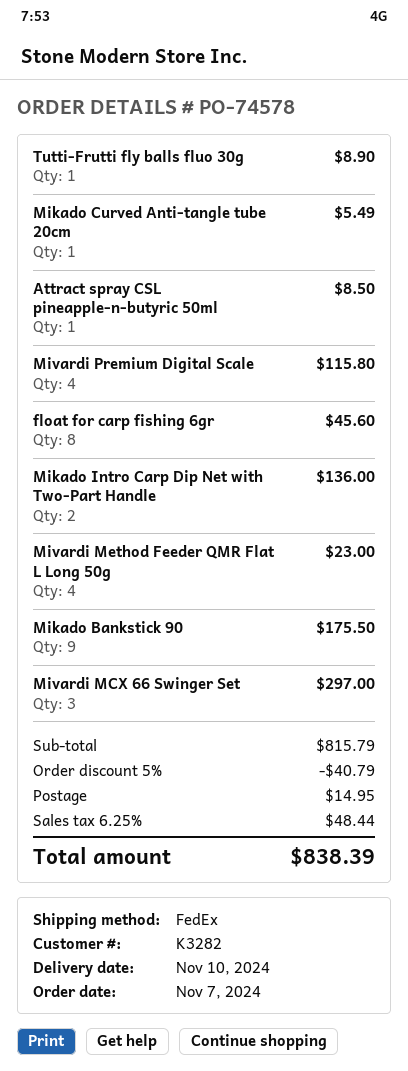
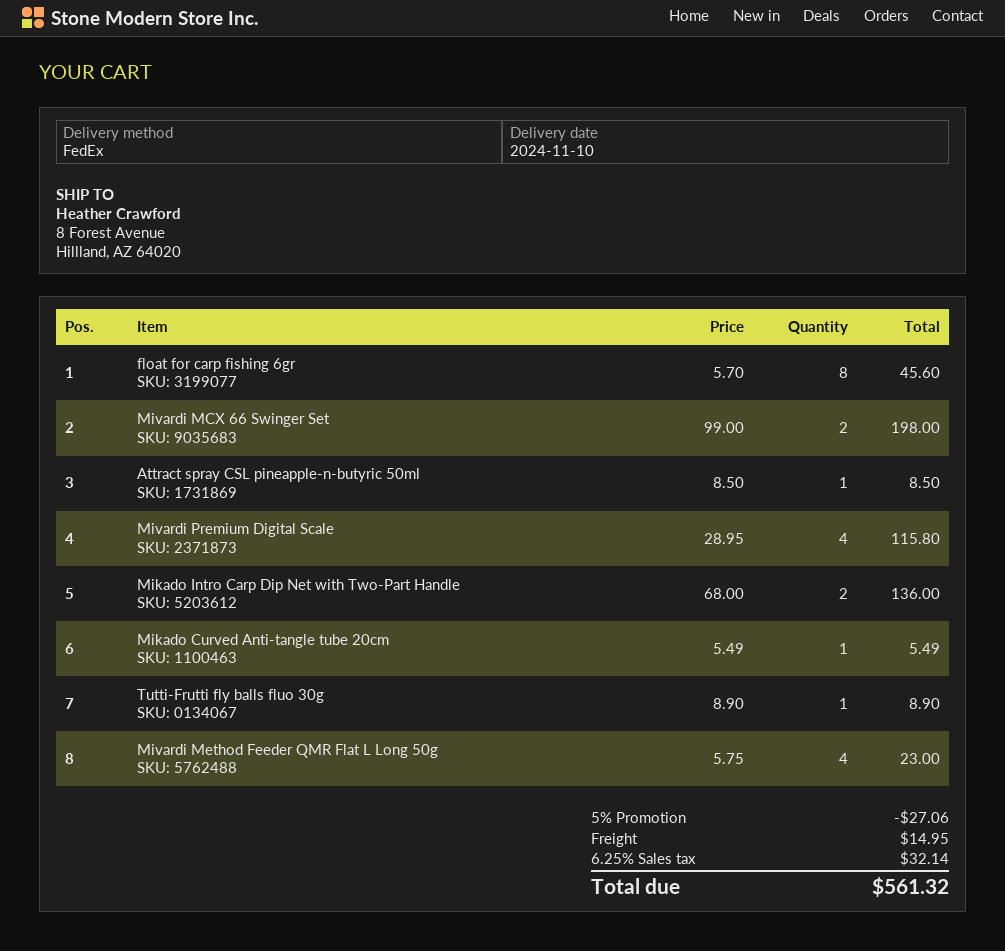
Mikado Bankstick 90: 9 for 175.50 -> none
Mivardi MCX 66 Swinger Set: 3 for 297.00 -> 2 for 198.00
discount: 5% = 40.79 -> 5% = 27.06
tax: 6.25% = 48.44 -> 6.25% = 32.14
total: 838.39 -> 561.32

